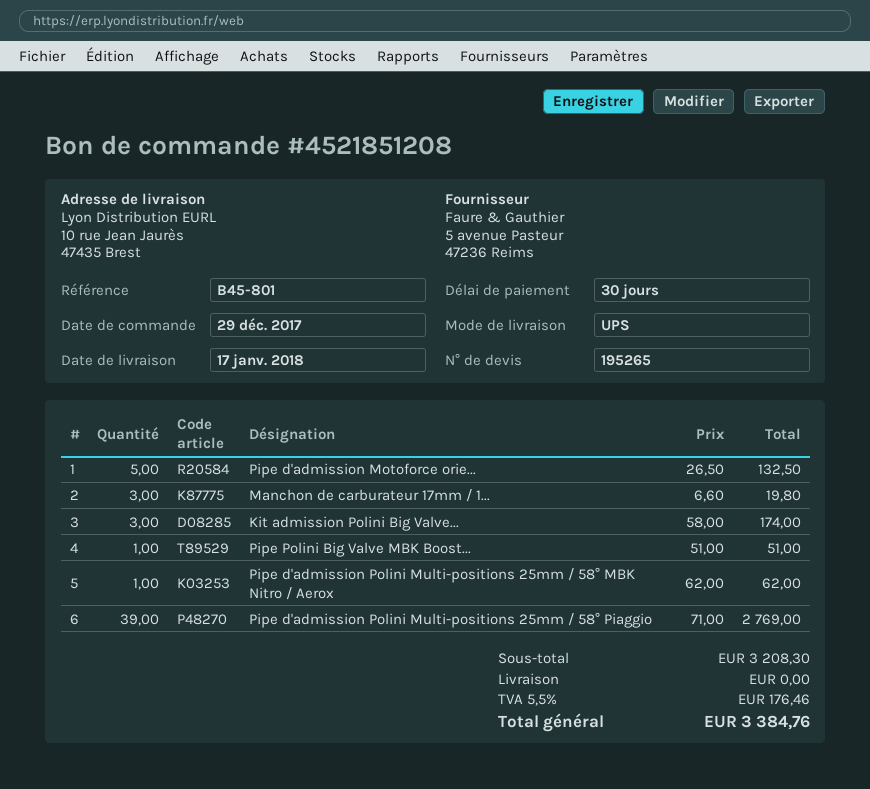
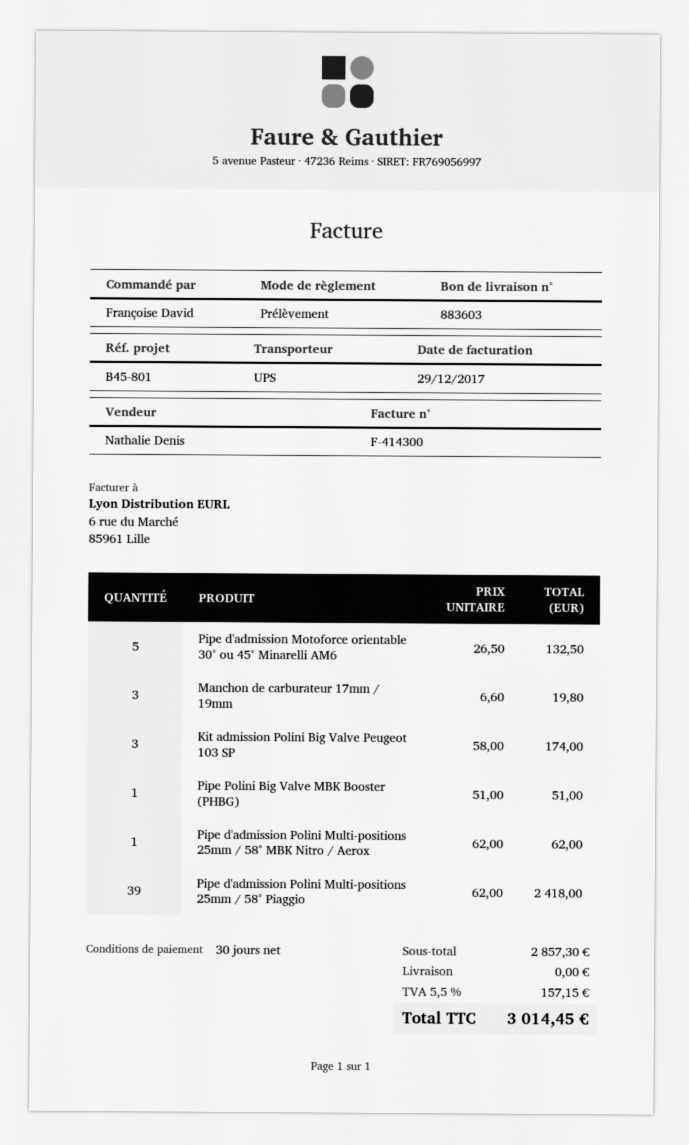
Pipe d'admission Polini Multi-positions 25mm / 58° Piaggio: 39 x 71.00 = 2769.00 -> 39 x 62.00 = 2418.00
subtotal: 3208.30 -> 2857.30
tax: 5.5% = 176.46 -> 5.5% = 157.15
total: 3384.76 -> 3014.45

